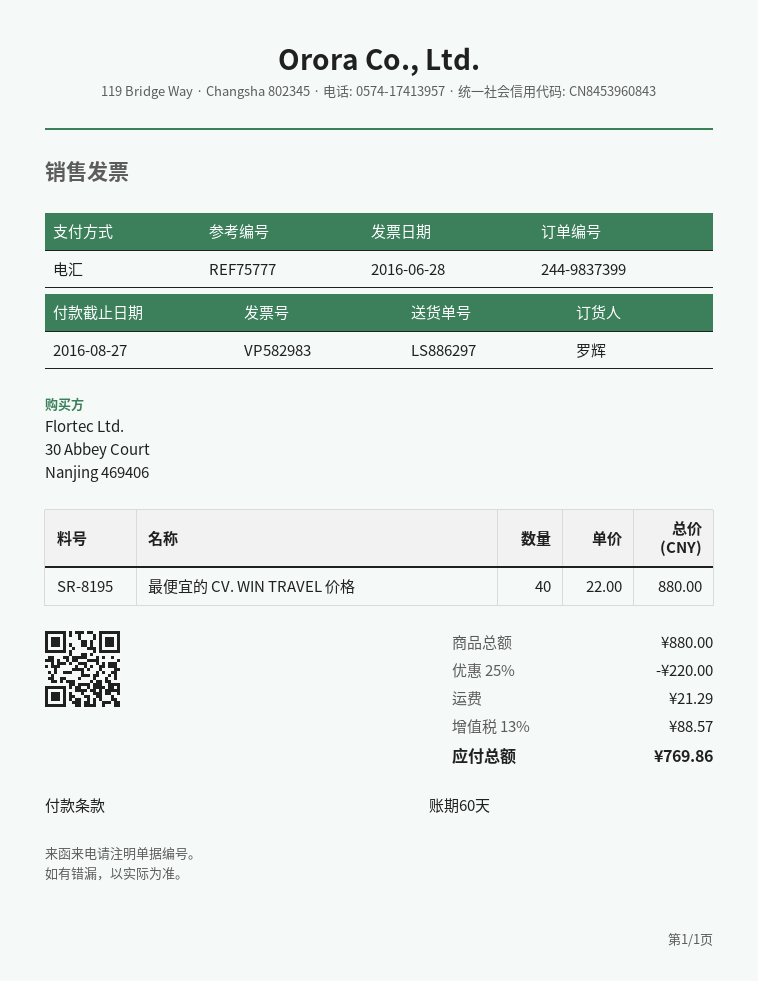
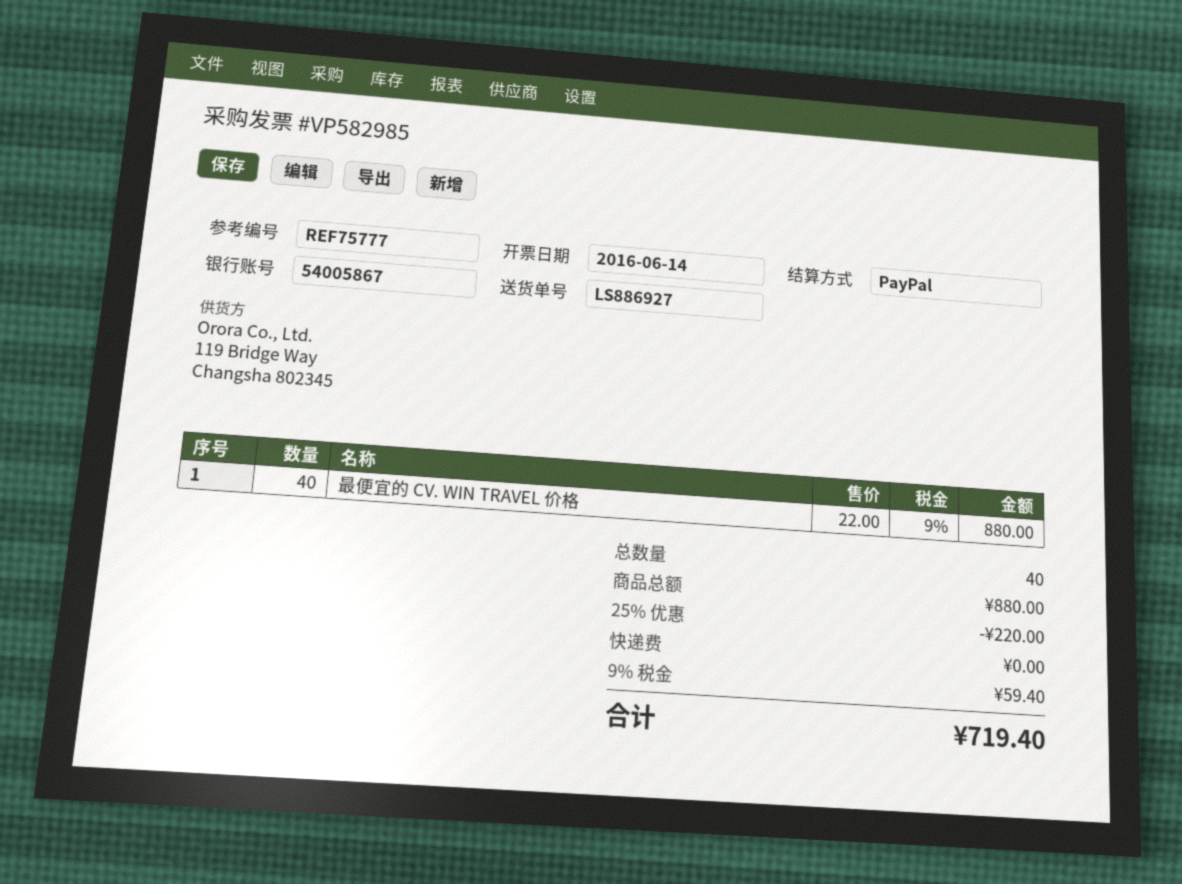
delivery note number: LS886297 -> LS886927
invoice number: VP582983 -> VP582985
invoice date: 2016-06-28 -> 2016-06-14
payment method: bank transfer -> PayPal
shipping: 21.29 -> 0.00
tax: 13% = 88.57 -> 9% = 59.40
total: 769.86 -> 719.40

